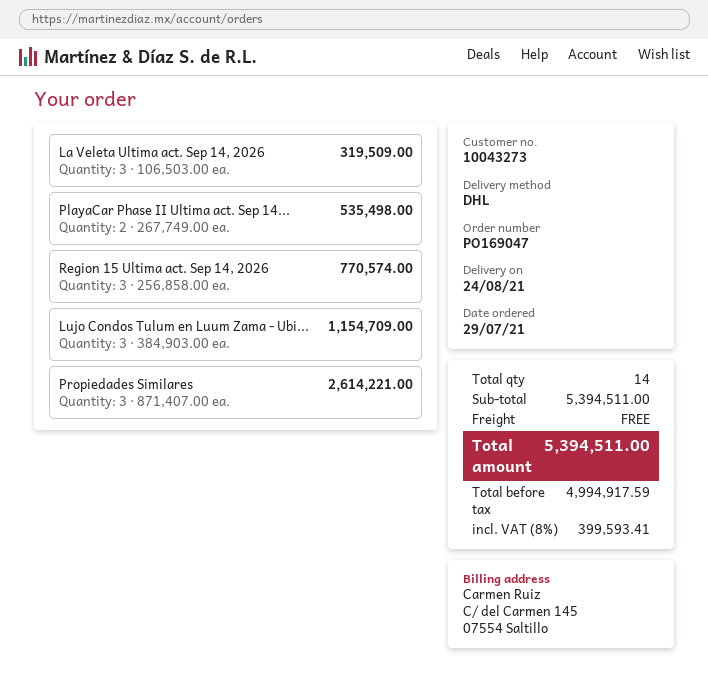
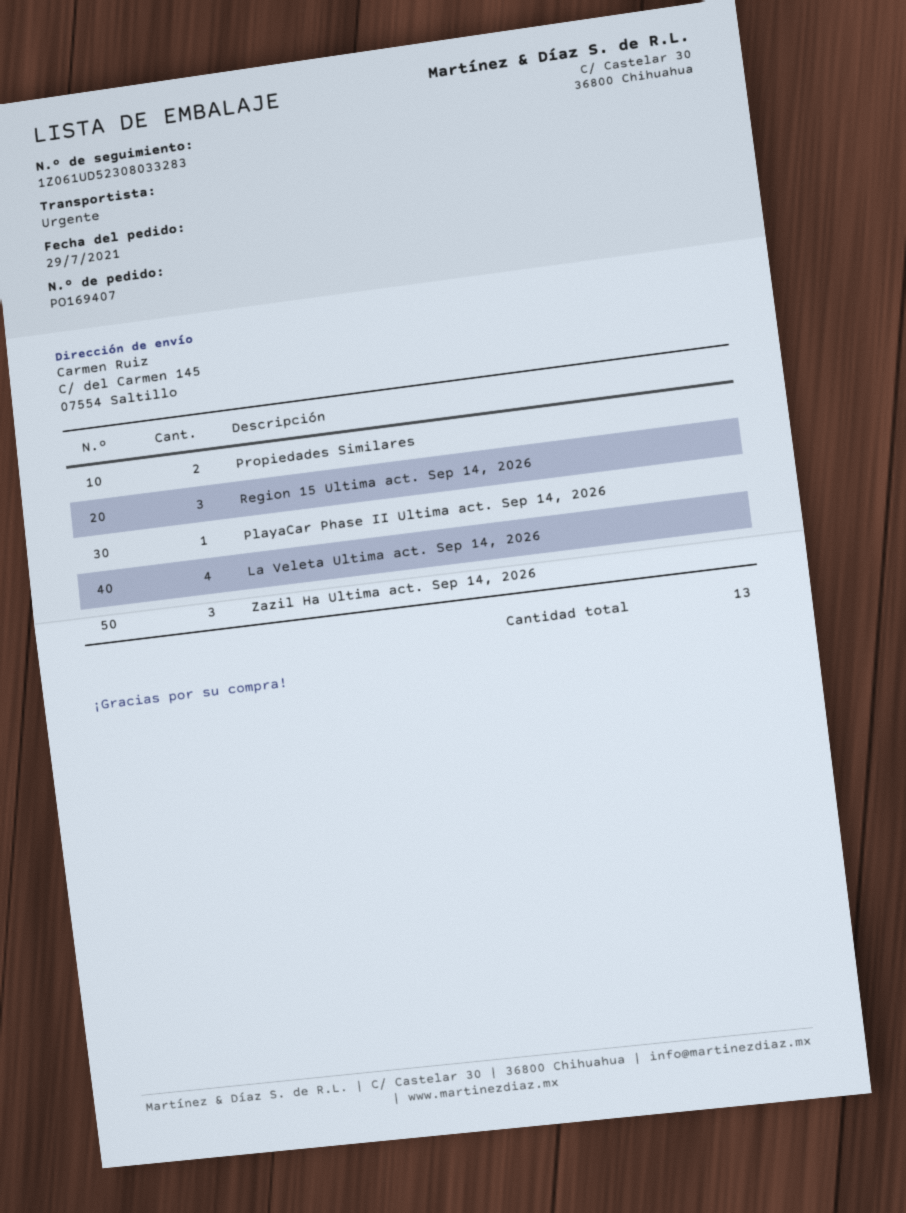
order number: PO169047 -> PO169407
shipping method: DHL -> express
La Veleta Ultima act. Sep 14, 2026: 3 -> 4
PlayaCar Phase II Ultima act. Sep 14...: 2 -> 1
Lujo Condos Tulum en Luum Zama - Ubi...: 3 -> none
Propiedades Similares: 3 -> 2
Zazil Ha Ultima act. Sep 14, 2026: none -> 3
total quantity: 14 -> 13

